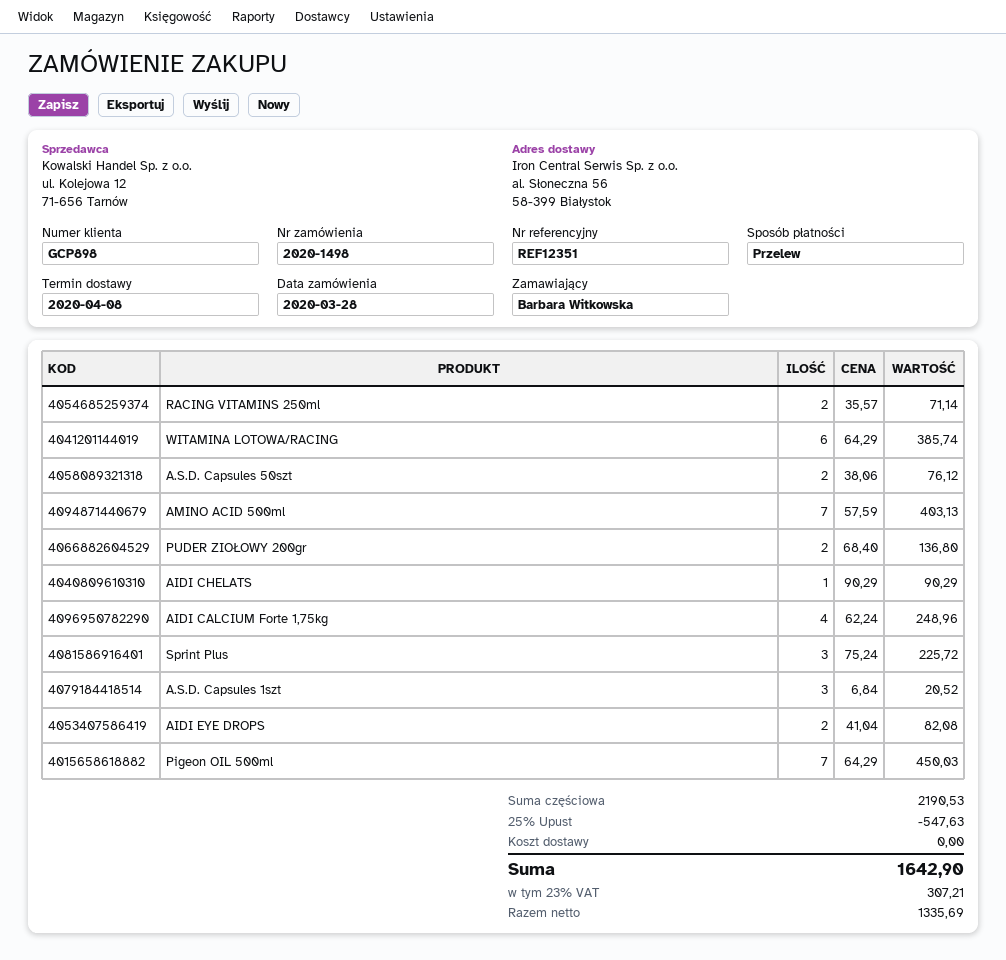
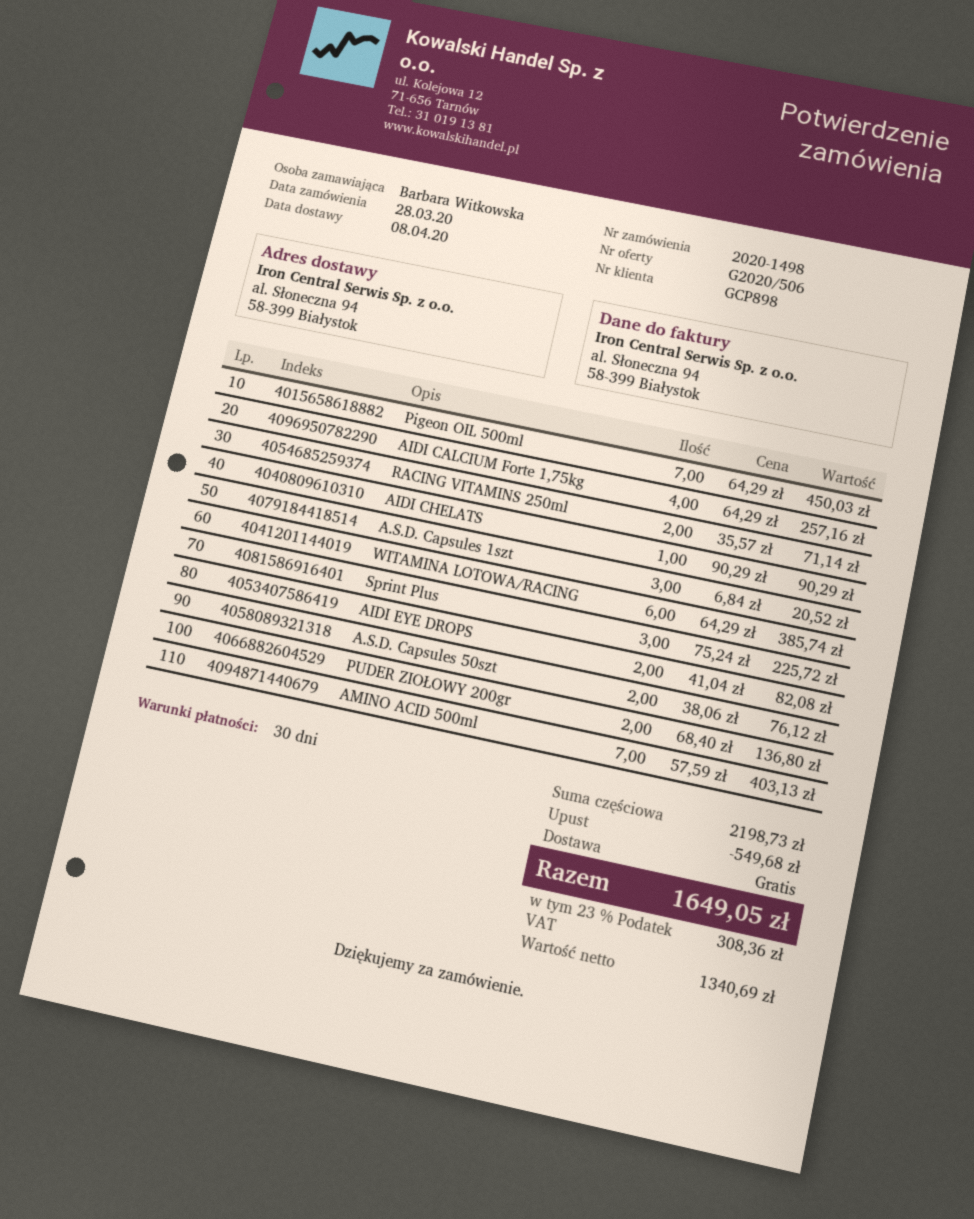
ship to: al. Słoneczna 56, 58-399 Białystok -> al. Słoneczna 94, 58-399 Białystok
AIDI CALCIUM Forte 1,75kg: 4 x 62.24 = 248.96 -> 4 x 64.29 = 257.16
subtotal: 2190.53 -> 2198.73
discount: 547.63 -> 549.68
net: 1335.69 -> 1340.69
tax: 23% = 307.21 -> 23% = 308.36
total: 1642.90 -> 1649.05

